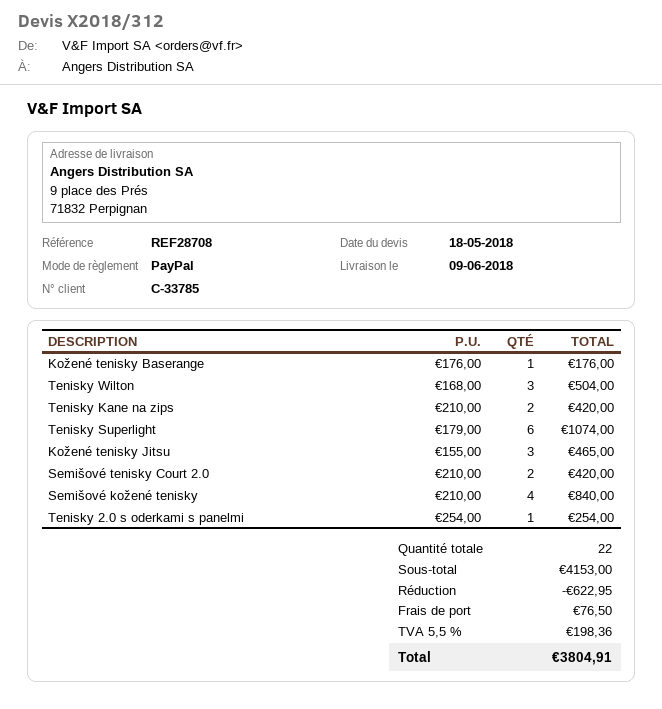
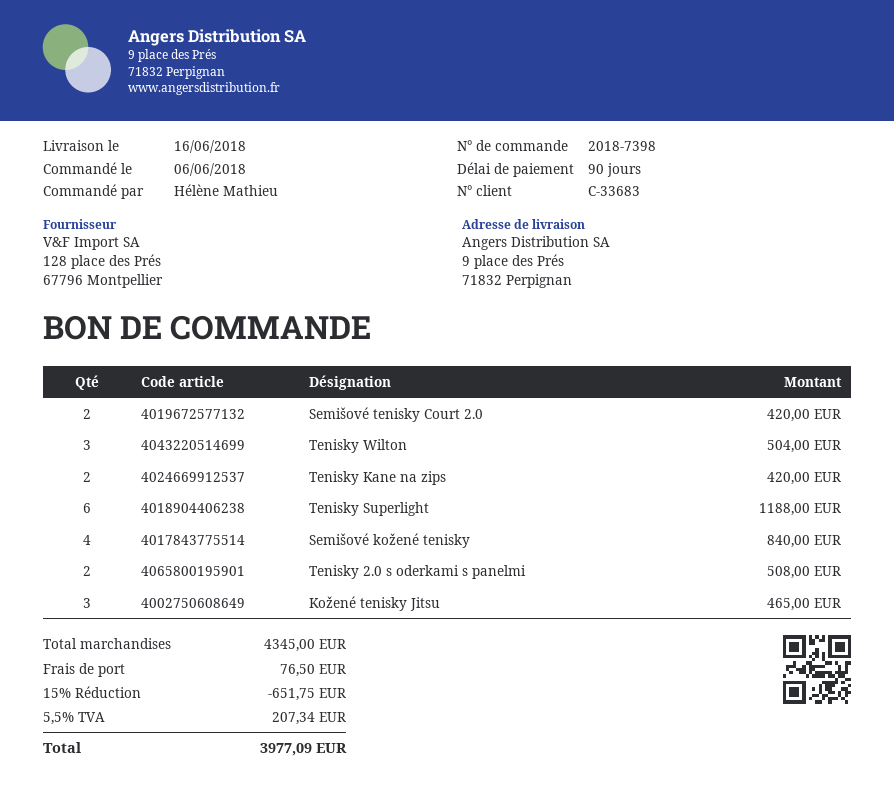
delivery date: 2018-06-09 -> 2018-06-16
customer number: C-33785 -> C-33683
Kožené tenisky Baserange: 1 for 176.00 -> none
Tenisky Superlight: 6 for 1074.00 -> 6 for 1188.00
Tenisky 2.0 s oderkami s panelmi: 1 for 254.00 -> 2 for 508.00
subtotal: 4153.00 -> 4345.00
discount: 622.95 -> 651.75
tax: 5.5% = 198.36 -> 5.5% = 207.34
total: 3804.91 -> 3977.09

